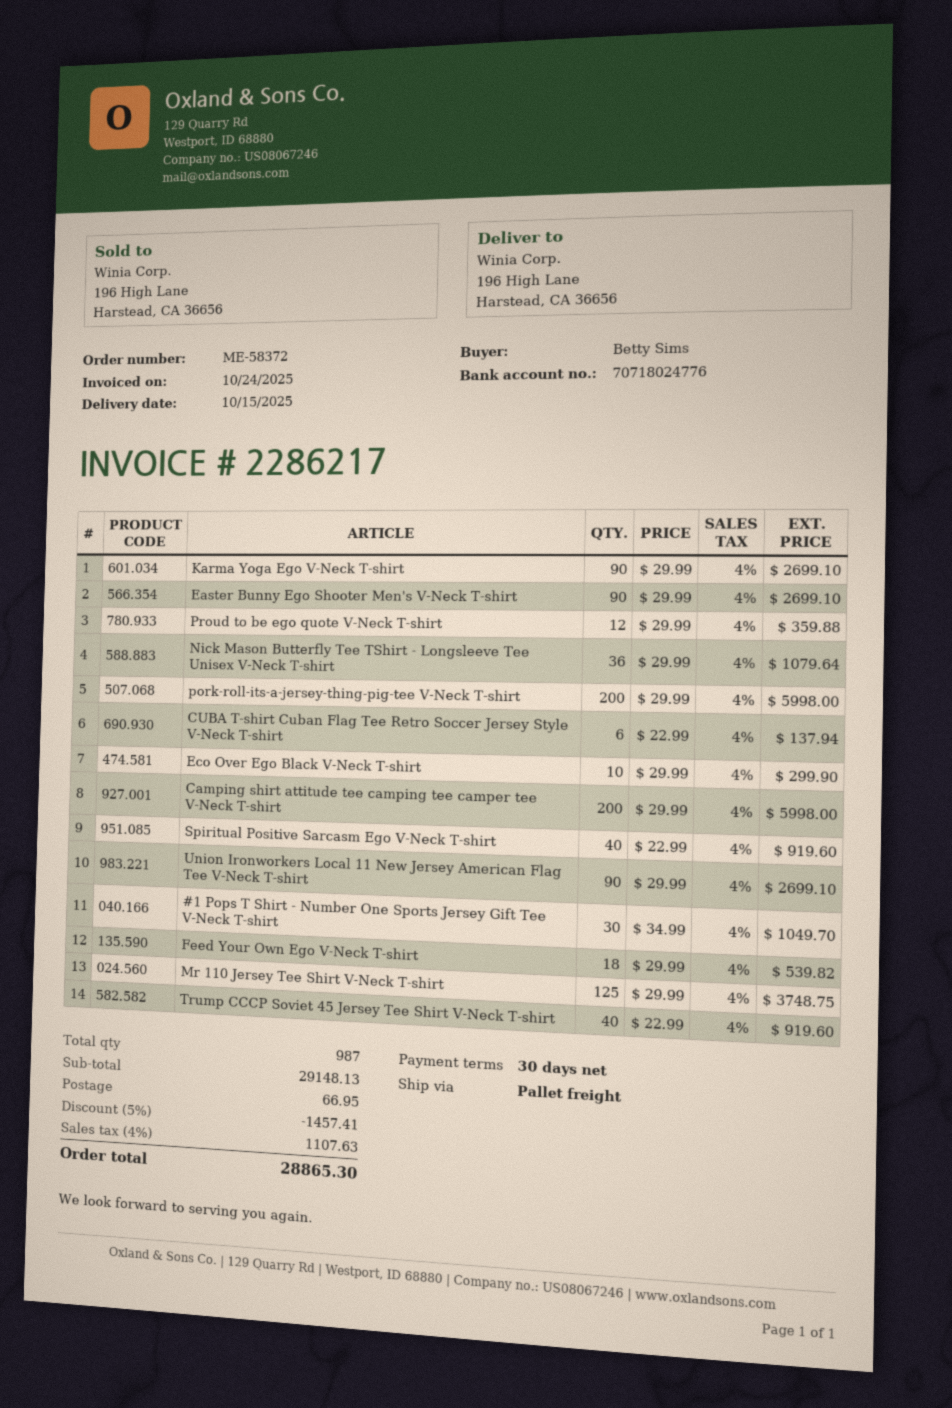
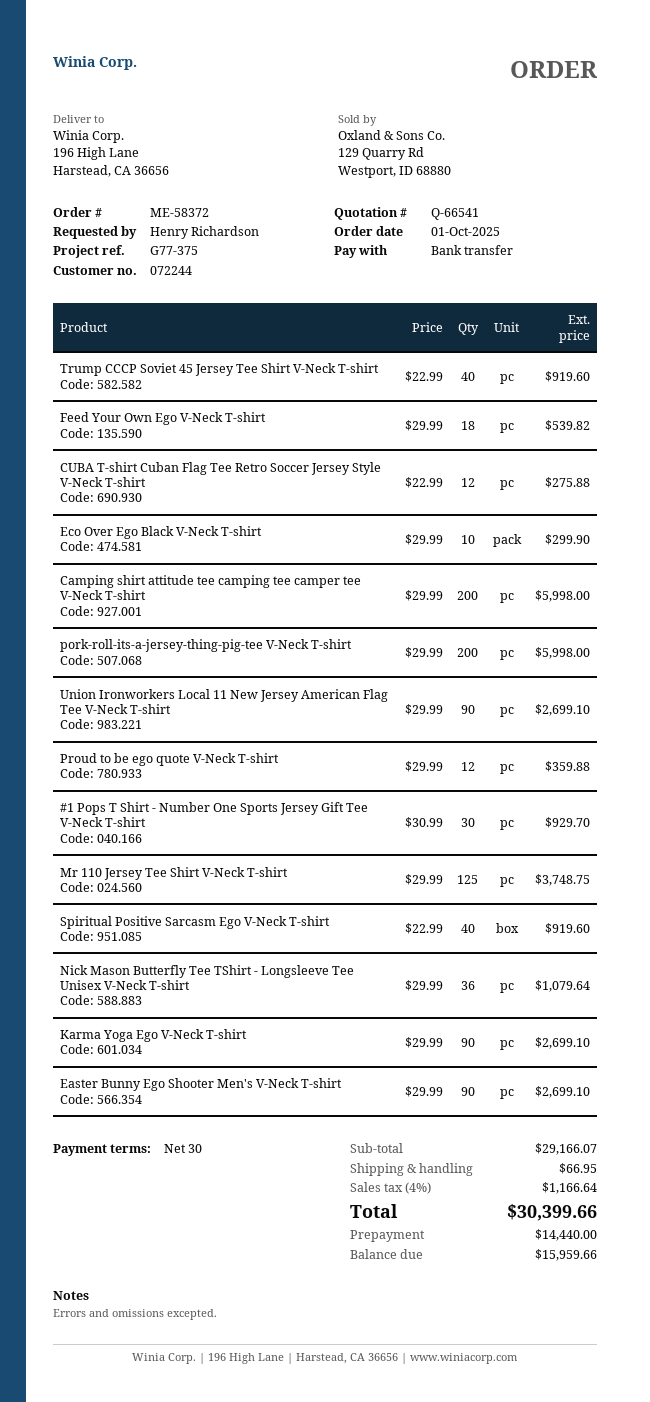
ordered by: Betty Sims -> Henry Richardson
CUBA T-shirt Cuban Flag Tee Retro Soccer Jersey Style V-Neck T-shirt: 6 x 22.99 = 137.94 -> 12 x 22.99 = 275.88
#1 Pops T Shirt - Number One Sports Jersey Gift Tee V-Neck T-shirt: 30 x 34.99 = 1049.70 -> 30 x 30.99 = 929.70
subtotal: 29148.13 -> 29166.07
discount: 5% = 1457.41 -> none
tax: 4% = 1107.63 -> 4% = 1166.64
total: 28865.30 -> 30399.66

